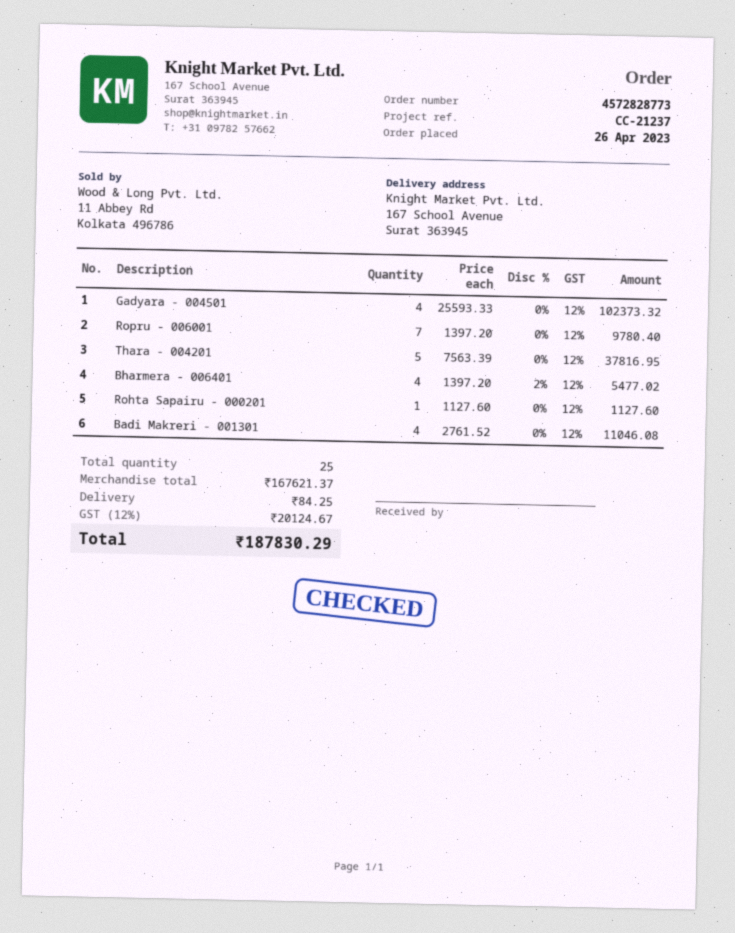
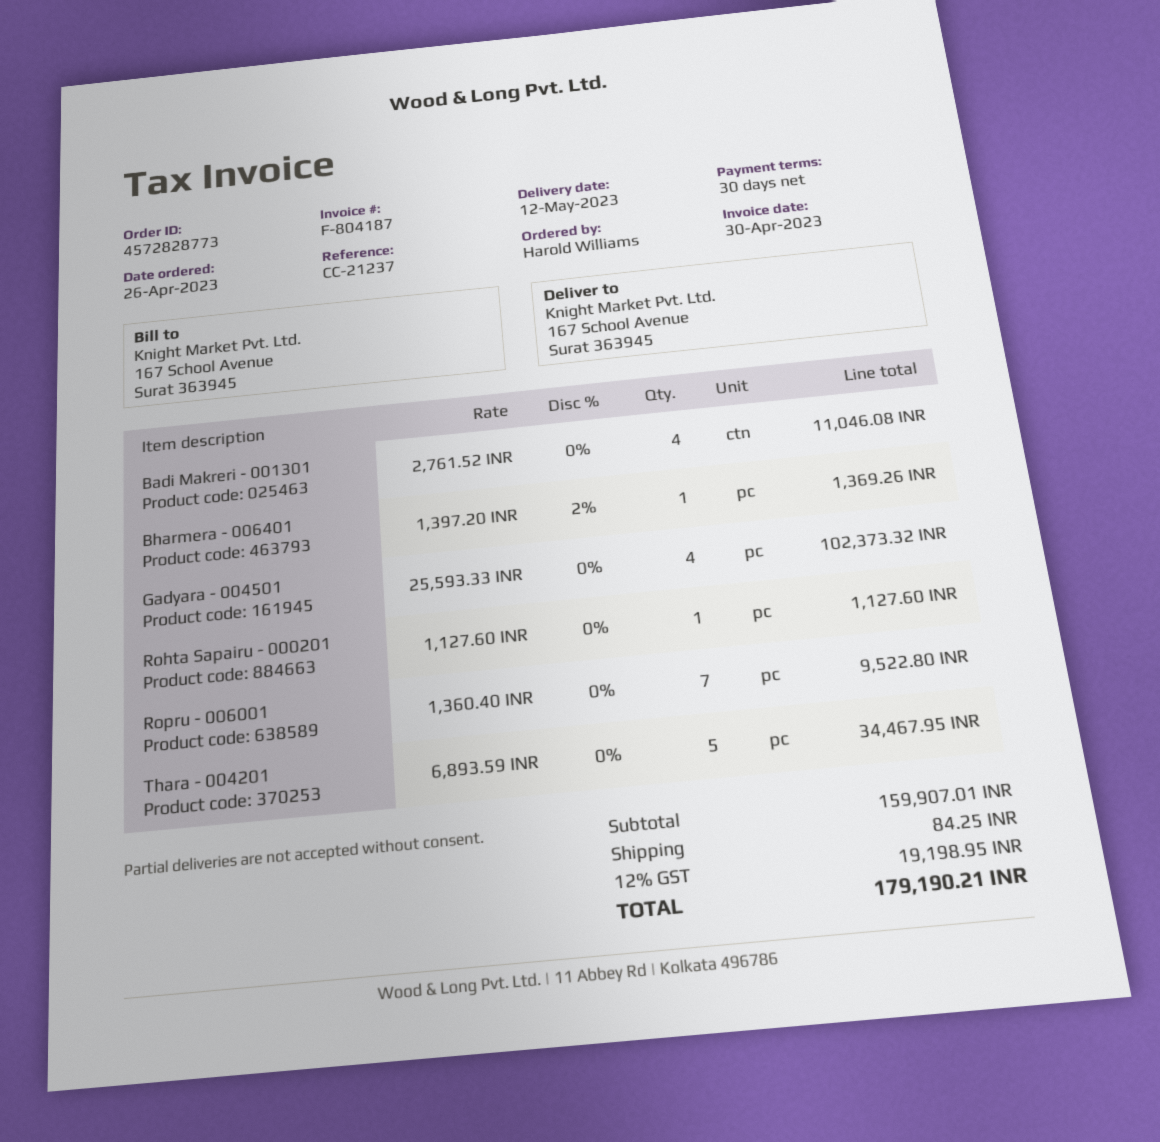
Ropru - 006001: 7 x 1397.20 = 9780.40 -> 7 x 1360.40 = 9522.80
Thara - 004201: 5 x 7563.39 = 37816.95 -> 5 x 6893.59 = 34467.95
Bharmera - 006401: 4 x 1397.20 - 2% = 5477.02 -> 1 x 1397.20 - 2% = 1369.26
subtotal: 167621.37 -> 159907.01
tax: 12% = 20124.67 -> 12% = 19198.95
total: 187830.29 -> 179190.21

